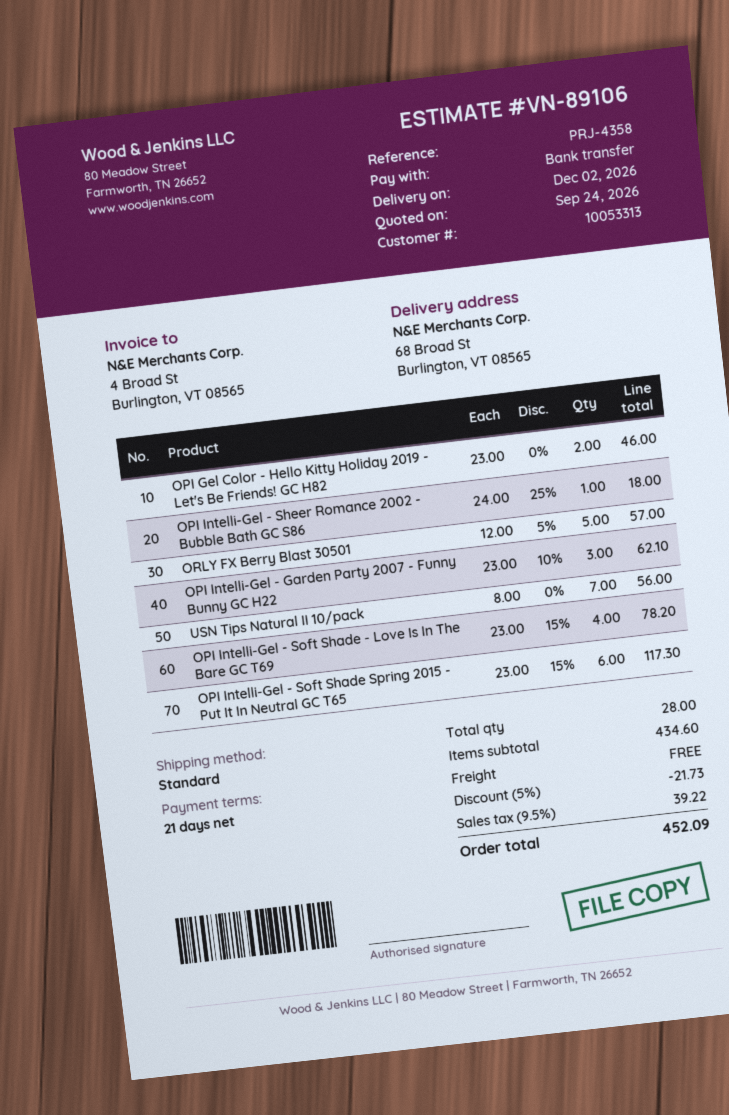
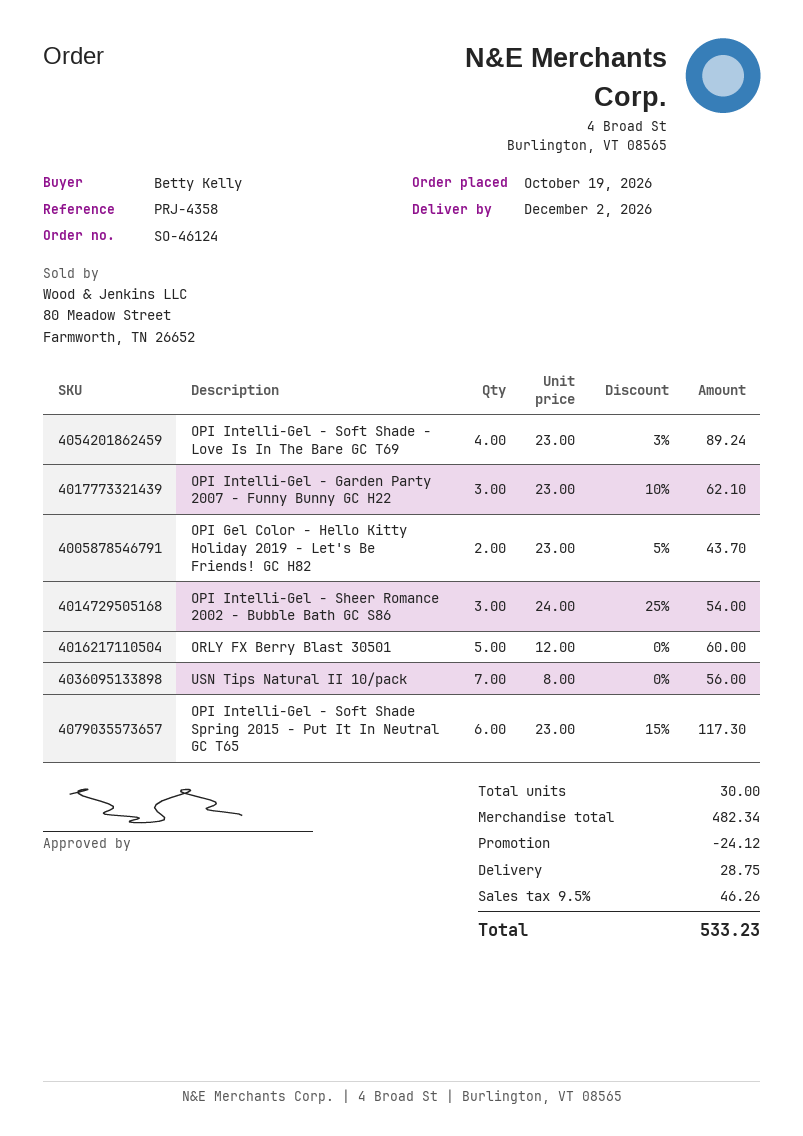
OPI Gel Color - Hello Kitty Holiday 2019 - Let's Be Friends! GC H82: 2 x 23.00 = 46.00 -> 2 x 23.00 - 5% = 43.70
OPI Intelli-Gel - Sheer Romance 2002 - Bubble Bath GC S86: 1 x 24.00 - 25% = 18.00 -> 3 x 24.00 - 25% = 54.00
ORLY FX Berry Blast 30501: 5 x 12.00 - 5% = 57.00 -> 5 x 12.00 = 60.00
OPI Intelli-Gel - Soft Shade - Love Is In The Bare GC T69: 4 x 23.00 - 15% = 78.20 -> 4 x 23.00 - 3% = 89.24
total quantity: 28 -> 30
subtotal: 434.60 -> 482.34
discount: 21.73 -> 24.12
shipping: 0.00 -> 28.75
tax: 9.5% = 39.22 -> 9.5% = 46.26
total: 452.09 -> 533.23

